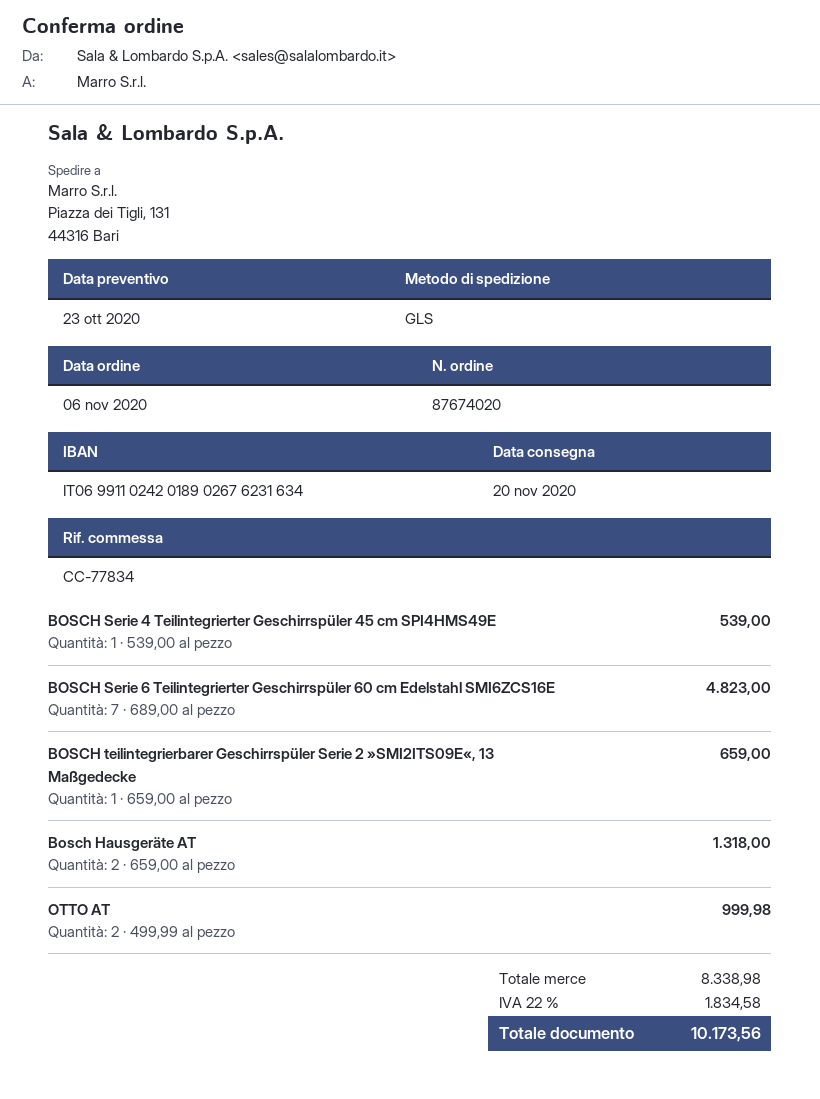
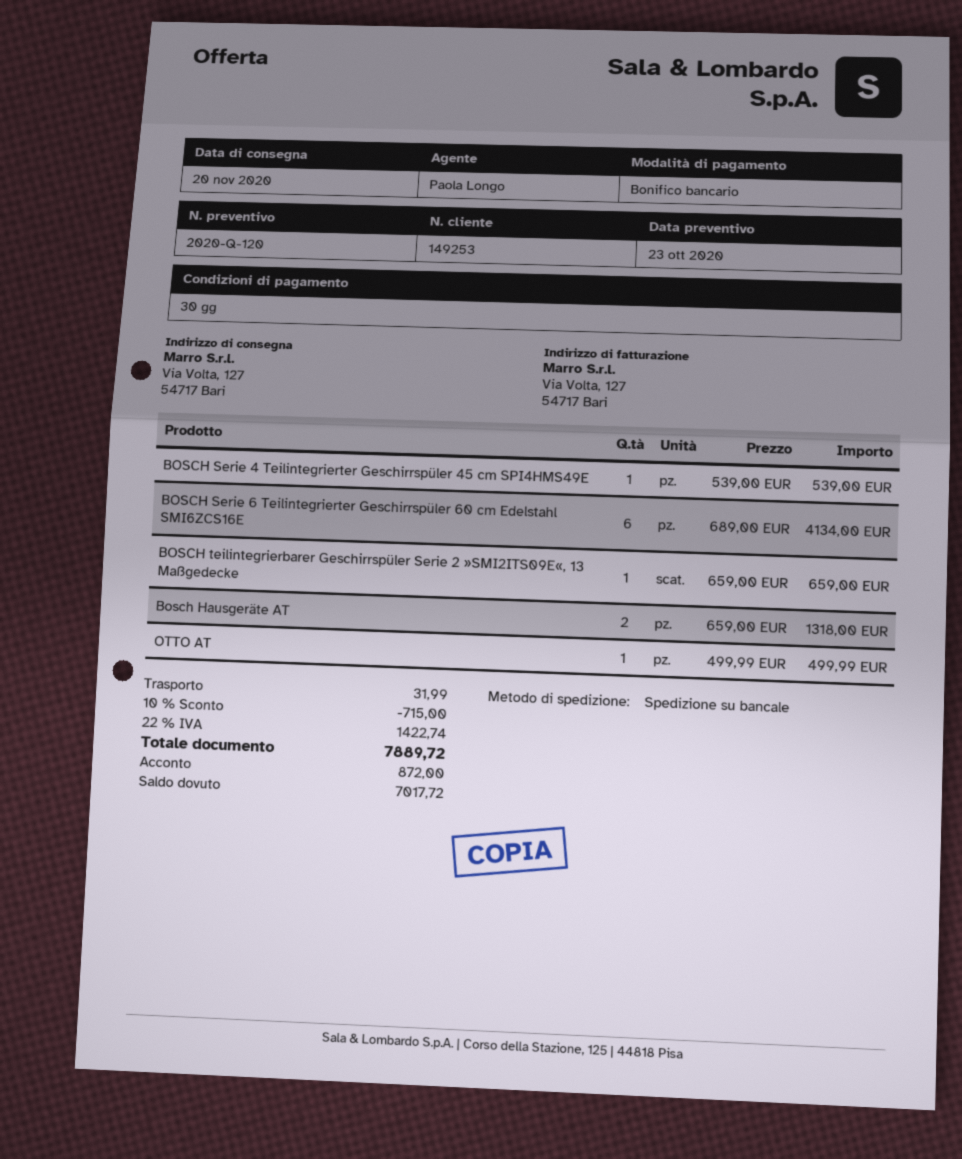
shipping method: GLS -> pallet freight
ship to: Piazza dei Tigli, 131, 44316 Bari -> Via Volta, 127, 54717 Bari
BOSCH Serie 6 Teilintegrierter Geschirrspüler 60 cm Edelstahl SMI6ZCS16E: 7 x 689.00 = 4823.00 -> 6 x 689.00 = 4134.00
OTTO AT: 2 x 499.99 = 999.98 -> 1 x 499.99 = 499.99
discount: none -> 10% = 715.00
shipping: none -> 31.99
tax: 22% = 1834.58 -> 22% = 1422.74
total: 10173.56 -> 7889.72

